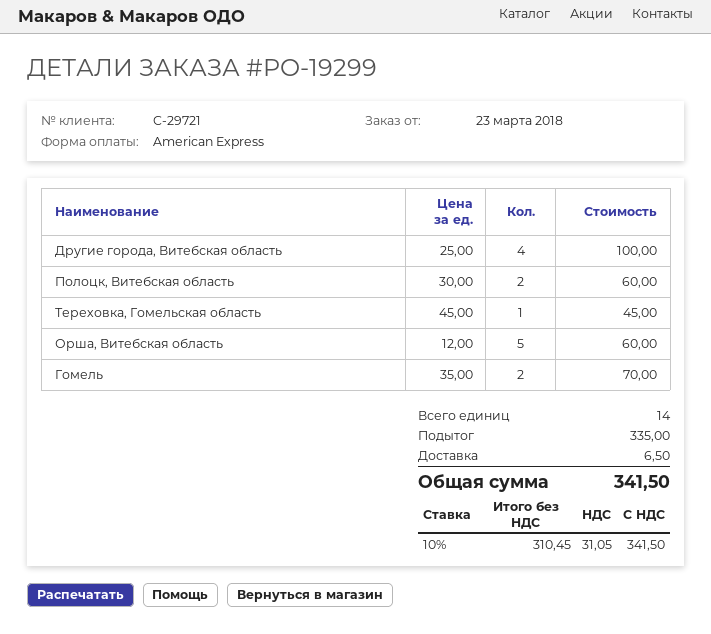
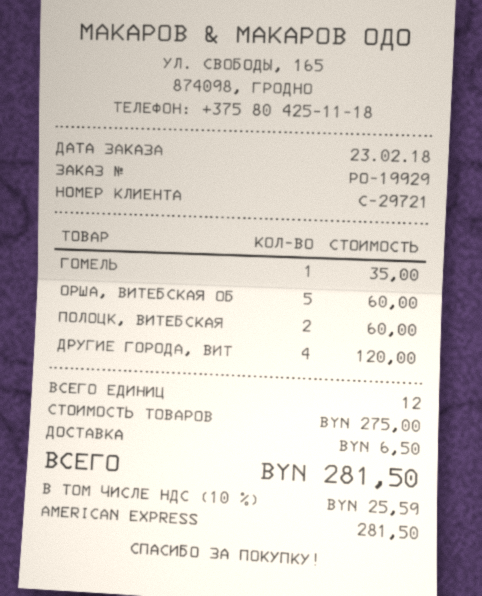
order number: PO-19299 -> PO-19929
order date: 2018-03-23 -> 2018-02-23
Другие города, Витебская область: 4 for 100.00 -> 4 for 120.00
Тереховка, Гомельская область: 1 for 45.00 -> none
Гомель: 2 for 70.00 -> 1 for 35.00
total quantity: 14 -> 12
subtotal: 335.00 -> 275.00
tax: 10% = 31.05 -> 10% = 25.59
total: 341.50 -> 281.50

